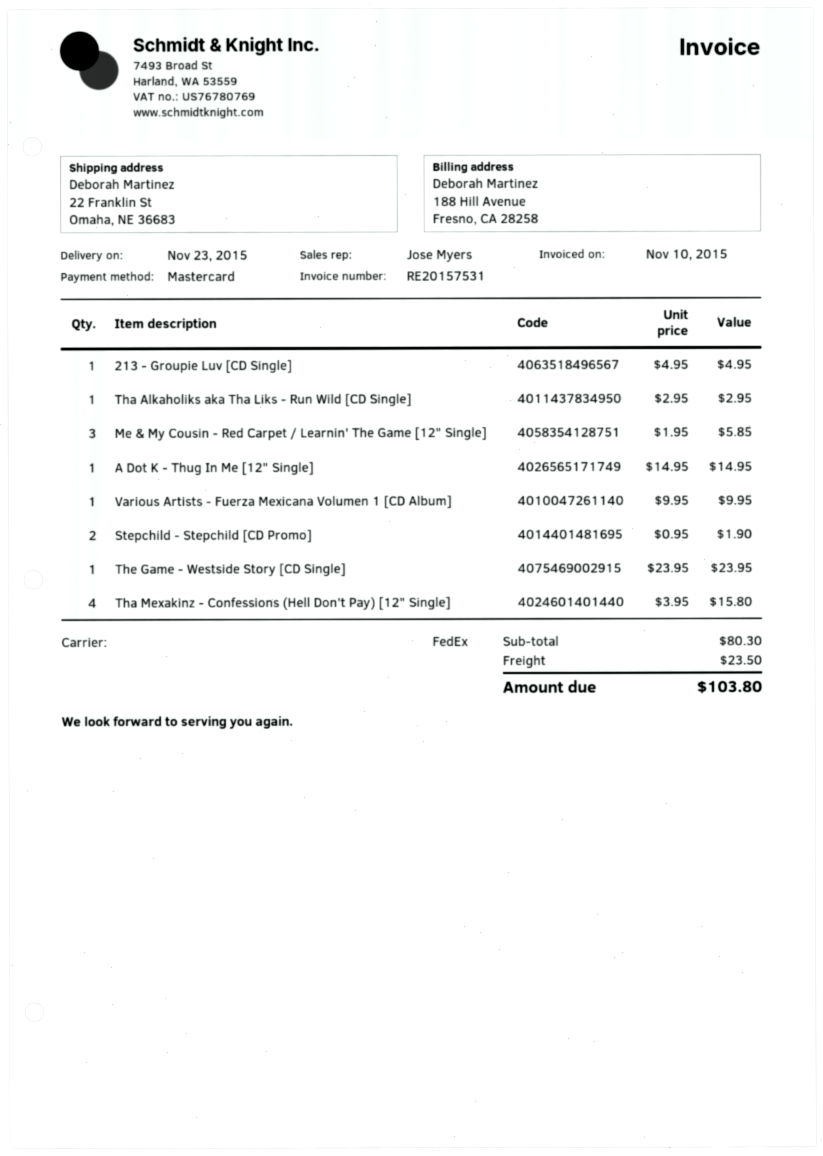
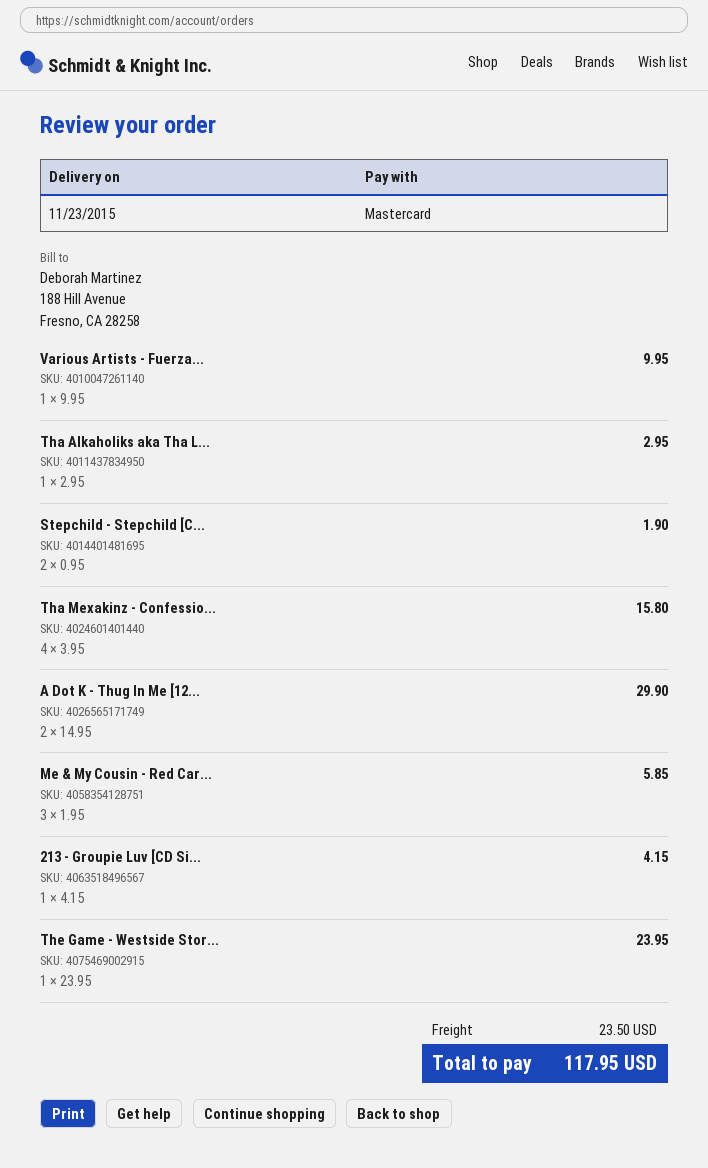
213 - Groupie Luv [CD Single]: 1 x 4.95 = 4.95 -> 1 x 4.15 = 4.15
A Dot K - Thug In Me [12" Single]: 1 x 14.95 = 14.95 -> 2 x 14.95 = 29.90
total: 103.80 -> 117.95

